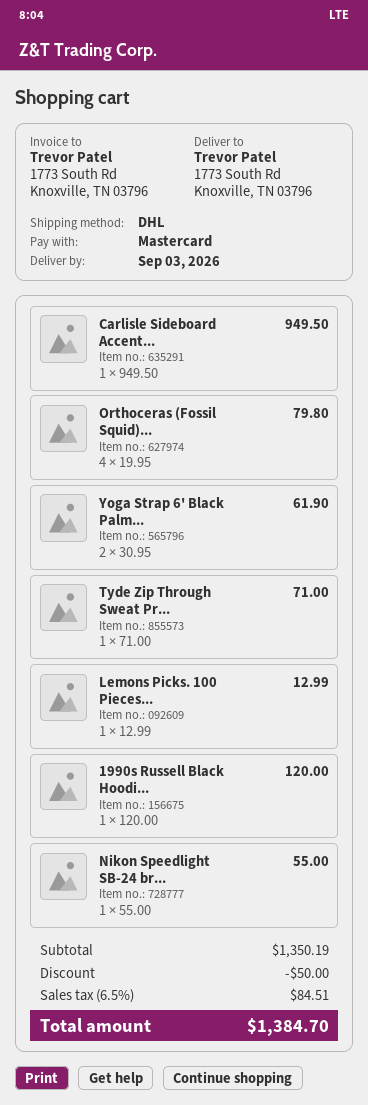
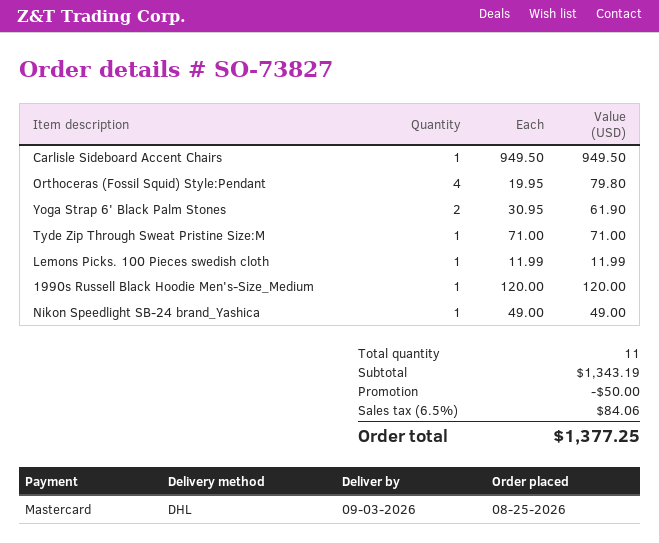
Lemons Picks. 100 Pieces...: 1 x 12.99 = 12.99 -> 1 x 11.99 = 11.99
Nikon Speedlight SB-24 br...: 1 x 55.00 = 55.00 -> 1 x 49.00 = 49.00
subtotal: 1350.19 -> 1343.19
tax: 6.5% = 84.51 -> 6.5% = 84.06
total: 1384.70 -> 1377.25

